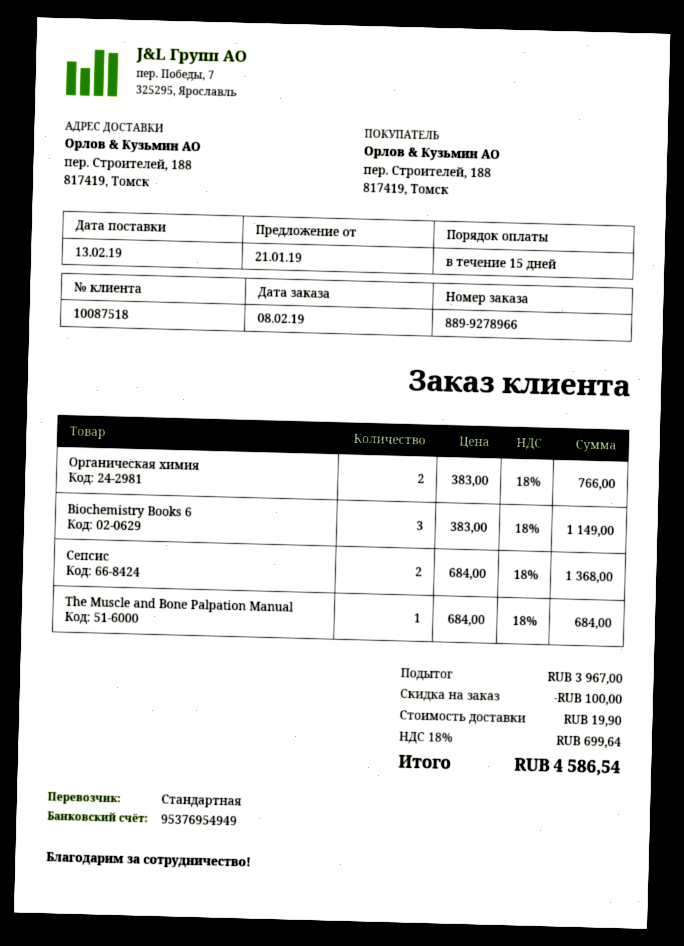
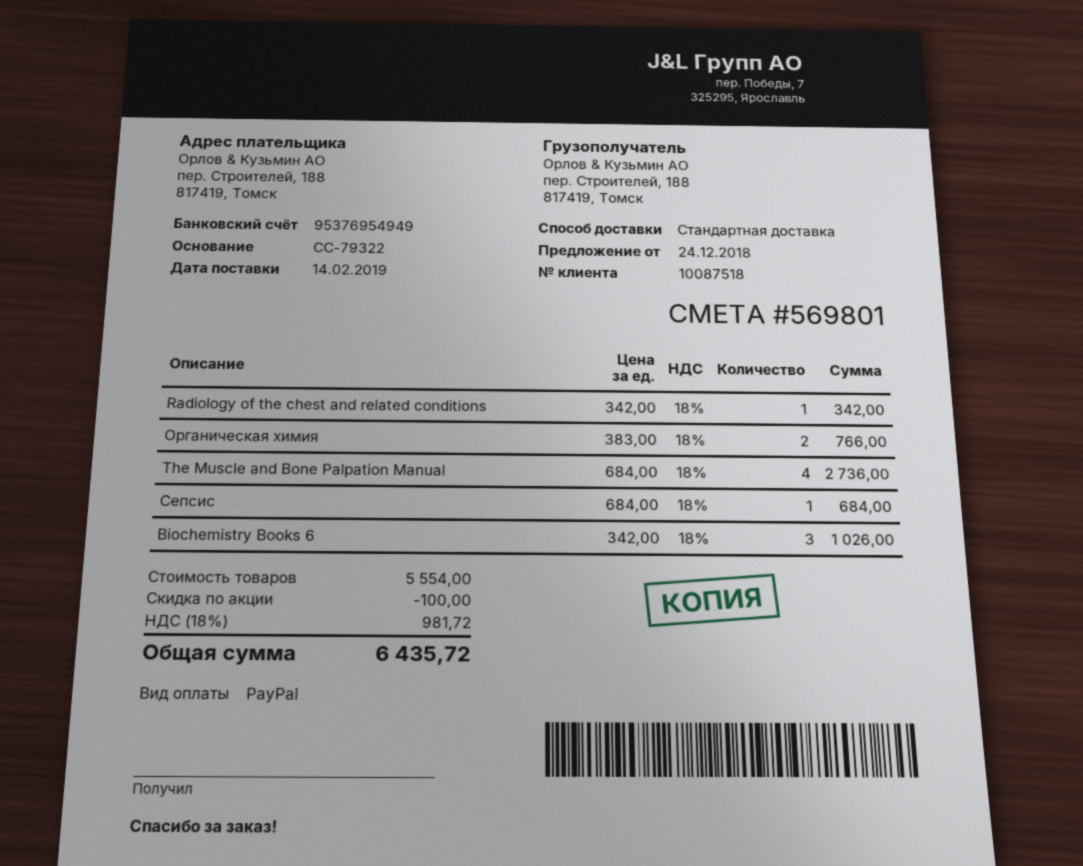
quote date: 2019-01-21 -> 2018-12-24
delivery date: 2019-02-13 -> 2019-02-14
Biochemistry Books 6: 3 x 383.00 = 1149.00 -> 3 x 342.00 = 1026.00
Сепсис: 2 x 684.00 = 1368.00 -> 1 x 684.00 = 684.00
The Muscle and Bone Palpation Manual: 1 x 684.00 = 684.00 -> 4 x 684.00 = 2736.00
Radiology of the chest and related conditions: none -> 1 x 342.00 = 342.00
subtotal: 3967.00 -> 5554.00
shipping: 19.90 -> none
tax: 18% = 699.64 -> 18% = 981.72
total: 4586.54 -> 6435.72

